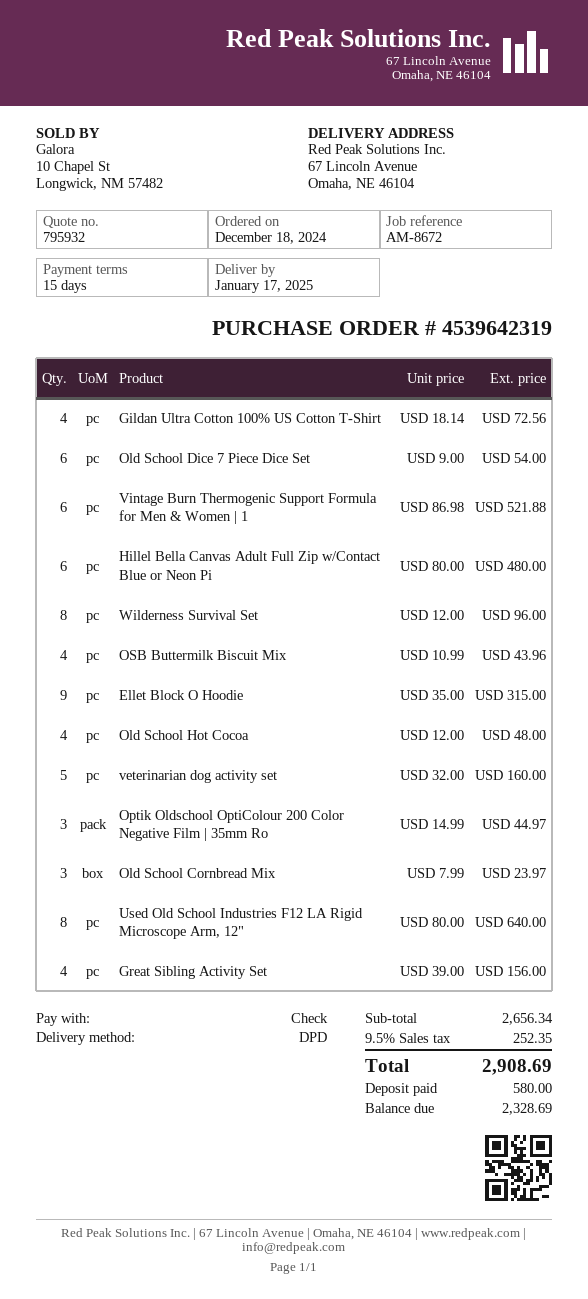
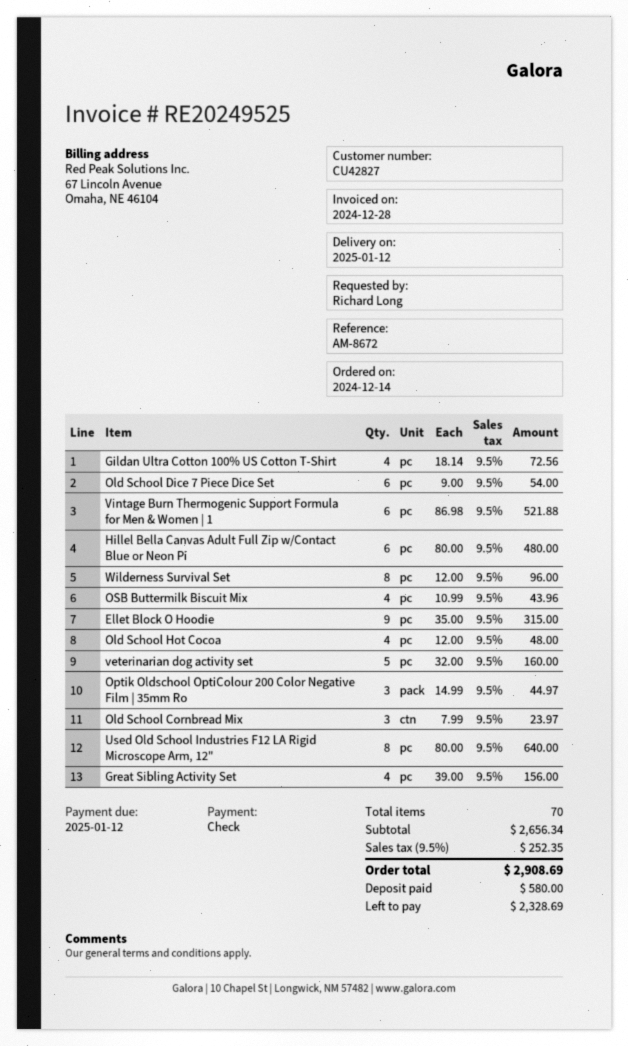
order date: 2024-12-18 -> 2024-12-14
delivery date: 2025-01-17 -> 2025-01-12

